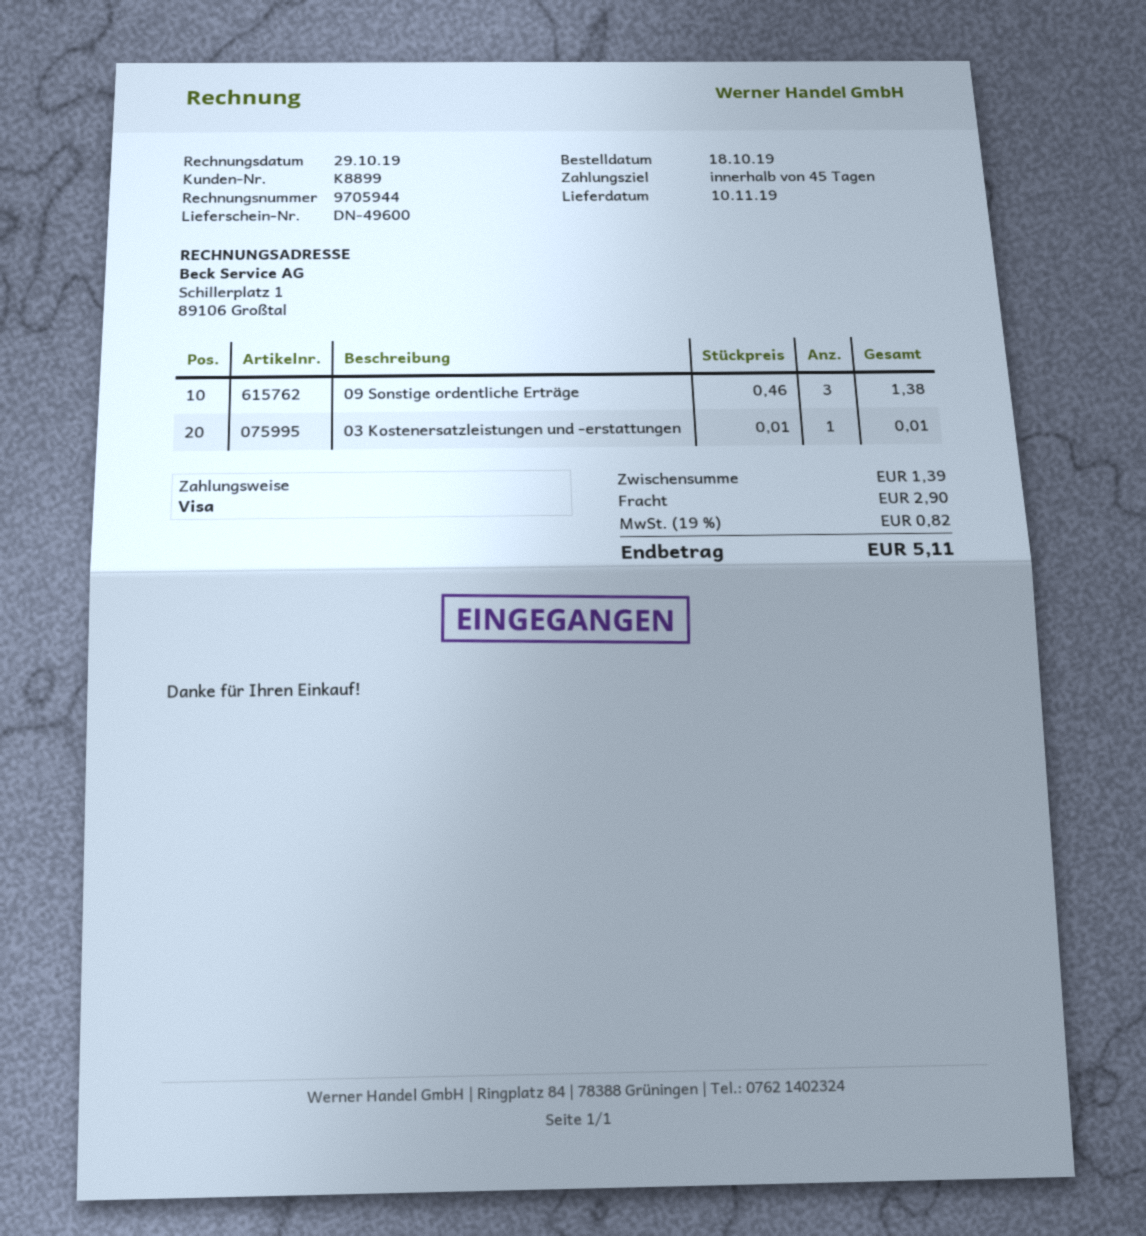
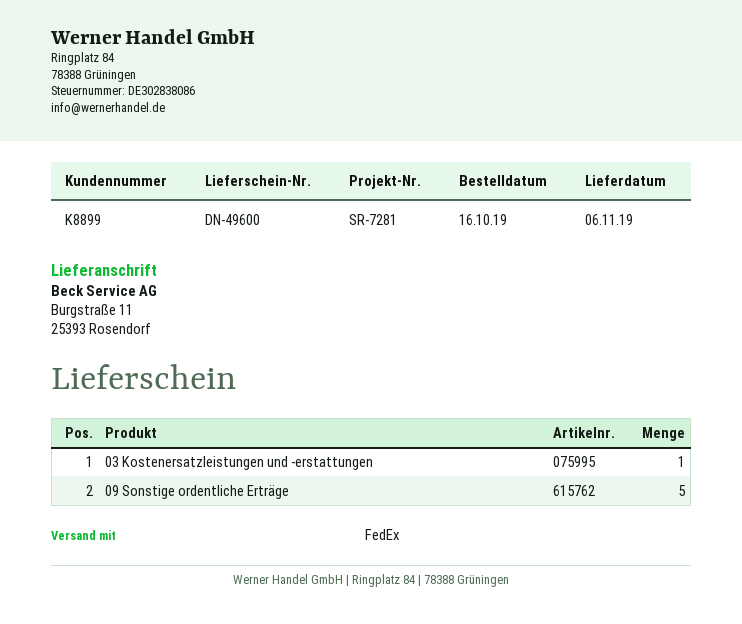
order date: 2019-10-18 -> 2019-10-16
delivery date: 2019-11-10 -> 2019-11-06
09 Sonstige ordentliche Erträge: 3 -> 5

